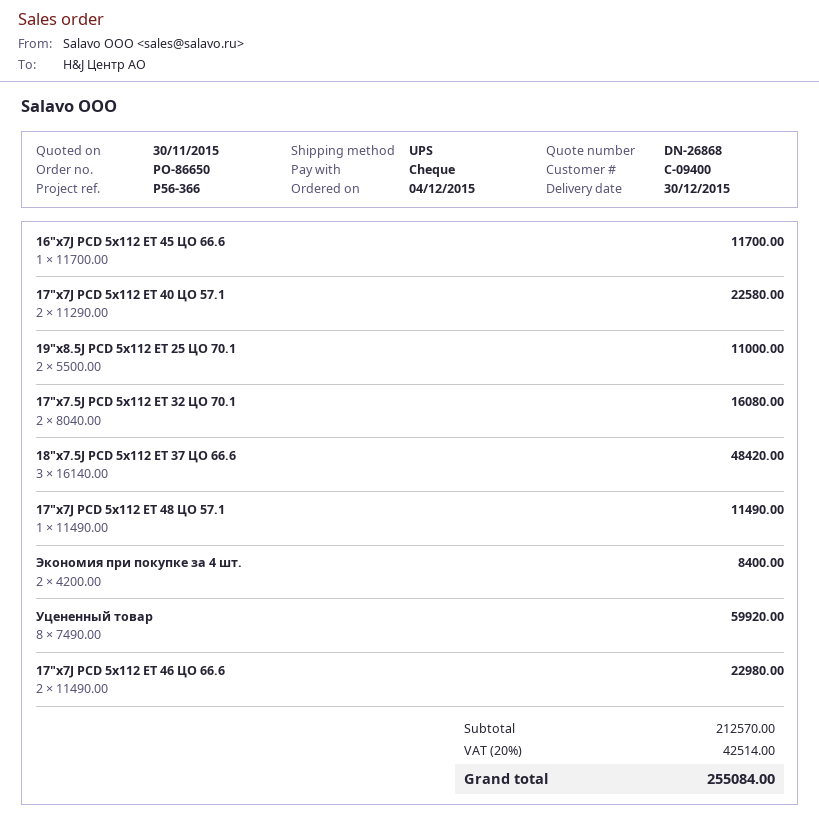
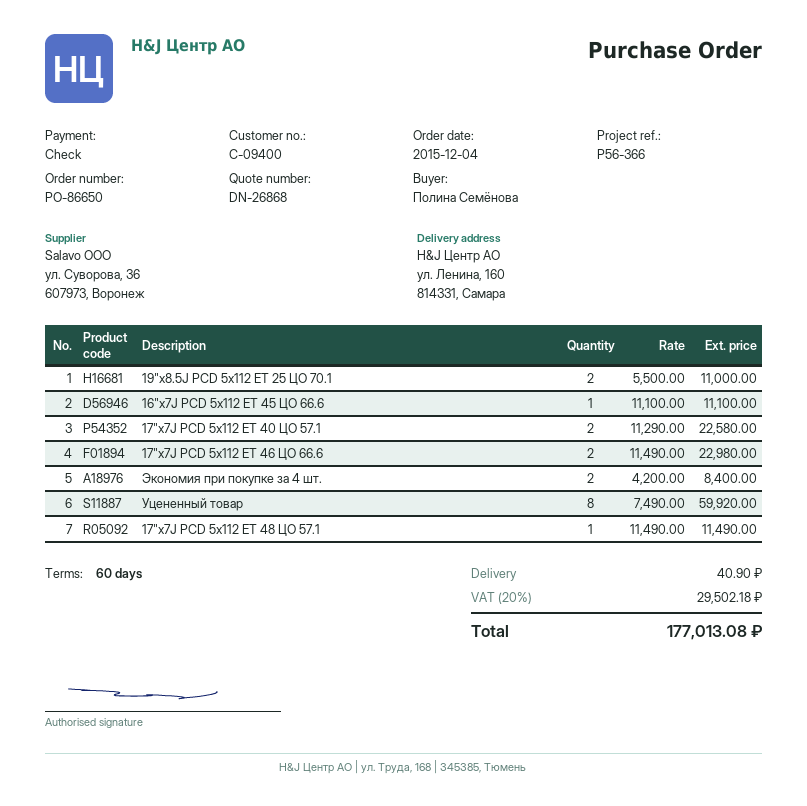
16"x7J PCD 5x112 ЕТ 45 ЦО 66.6: 1 x 11700.00 = 11700.00 -> 1 x 11100.00 = 11100.00
17"x7.5J PCD 5x112 ЕТ 32 ЦО 70.1: 2 x 8040.00 = 16080.00 -> none
18"x7.5J PCD 5x112 ЕТ 37 ЦО 66.6: 3 x 16140.00 = 48420.00 -> none
shipping: none -> 40.90
tax: 20% = 42514.00 -> 20% = 29502.18
total: 255084.00 -> 177013.08

